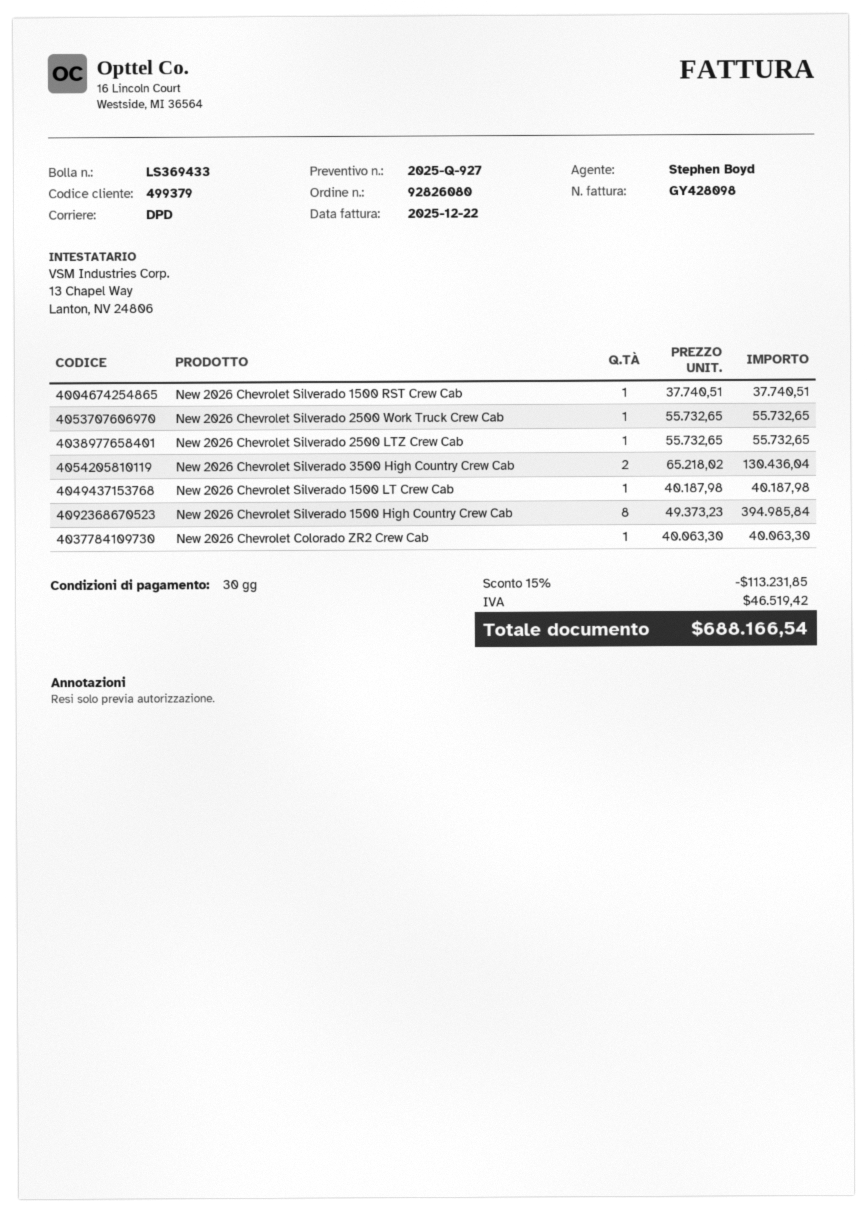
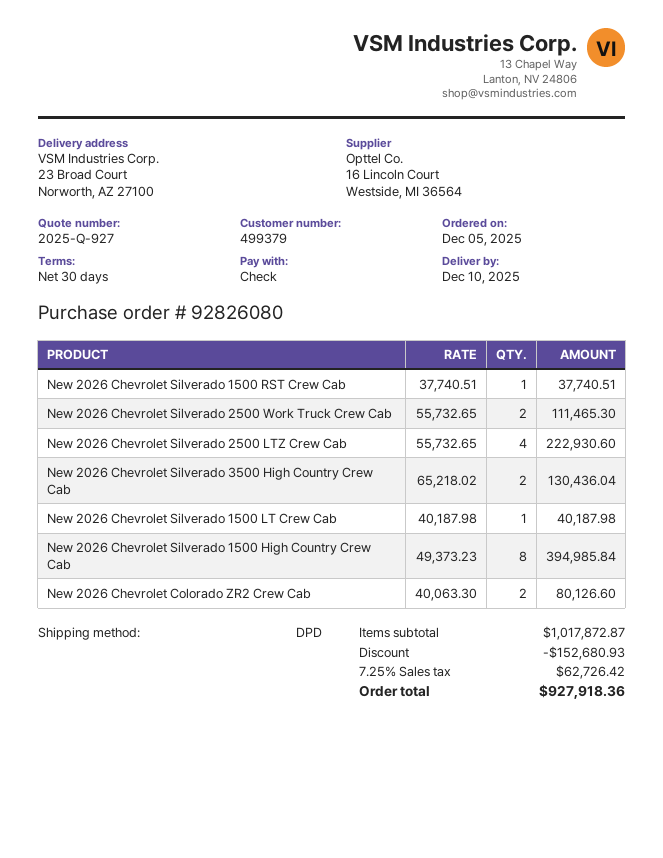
New 2026 Chevrolet Silverado 2500 Work Truck Crew Cab: 1 x 55732.65 = 55732.65 -> 2 x 55732.65 = 111465.30
New 2026 Chevrolet Silverado 2500 LTZ Crew Cab: 1 x 55732.65 = 55732.65 -> 4 x 55732.65 = 222930.60
New 2026 Chevrolet Colorado ZR2 Crew Cab: 1 x 40063.30 = 40063.30 -> 2 x 40063.30 = 80126.60
discount: 113231.85 -> 152680.93
tax: 46519.42 -> 62726.42
total: 688166.54 -> 927918.36

